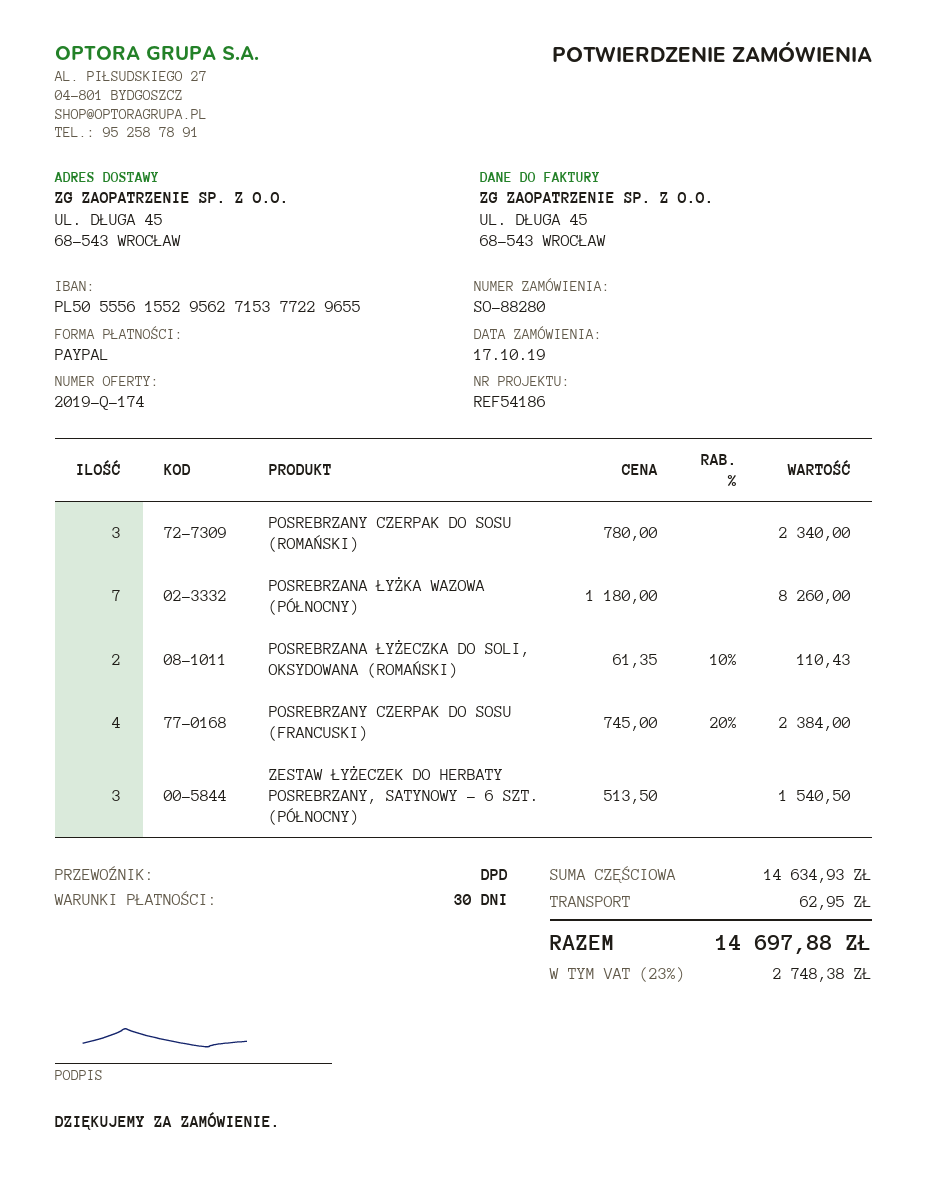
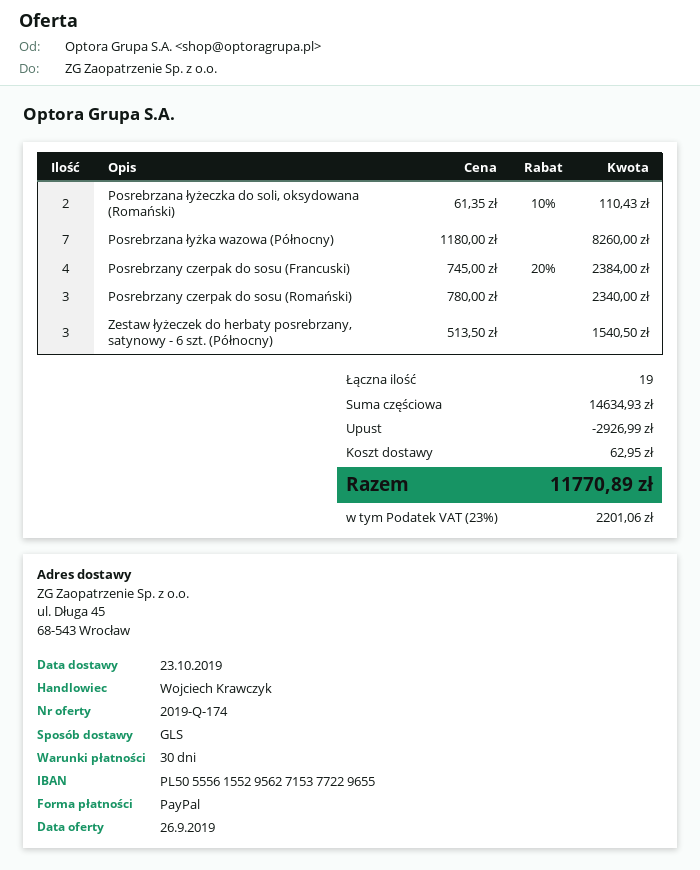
shipping method: DPD -> GLS
discount: none -> 2926.99
tax: 23% = 2748.38 -> 23% = 2201.06
total: 14697.88 -> 11770.89

